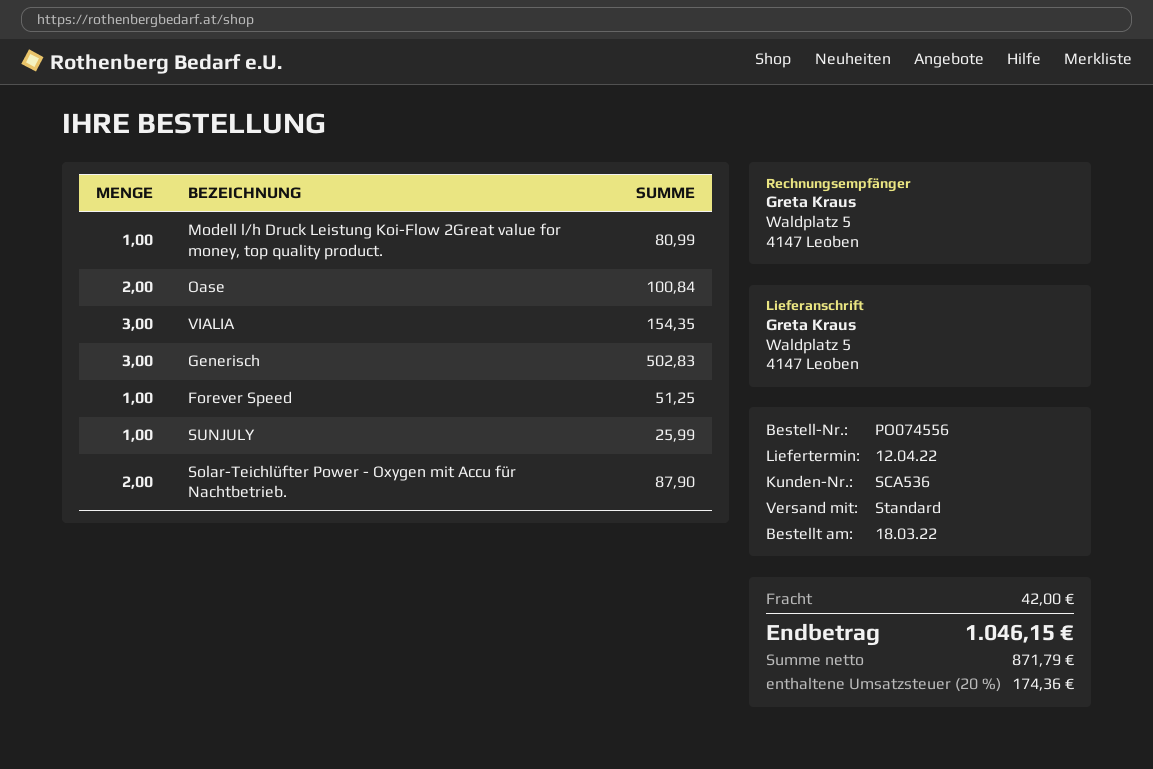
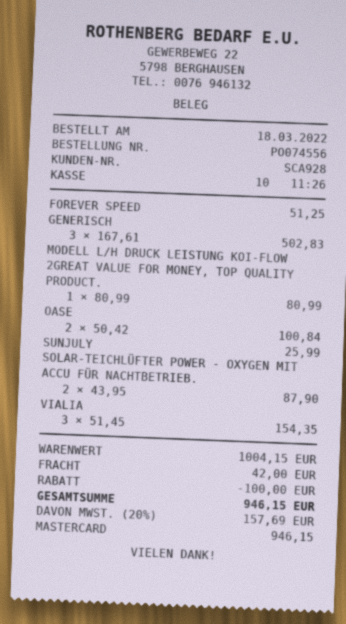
customer number: SCA536 -> SCA928
discount: none -> 100.00
tax: 20% = 174.36 -> 20% = 157.69
total: 1046.15 -> 946.15

